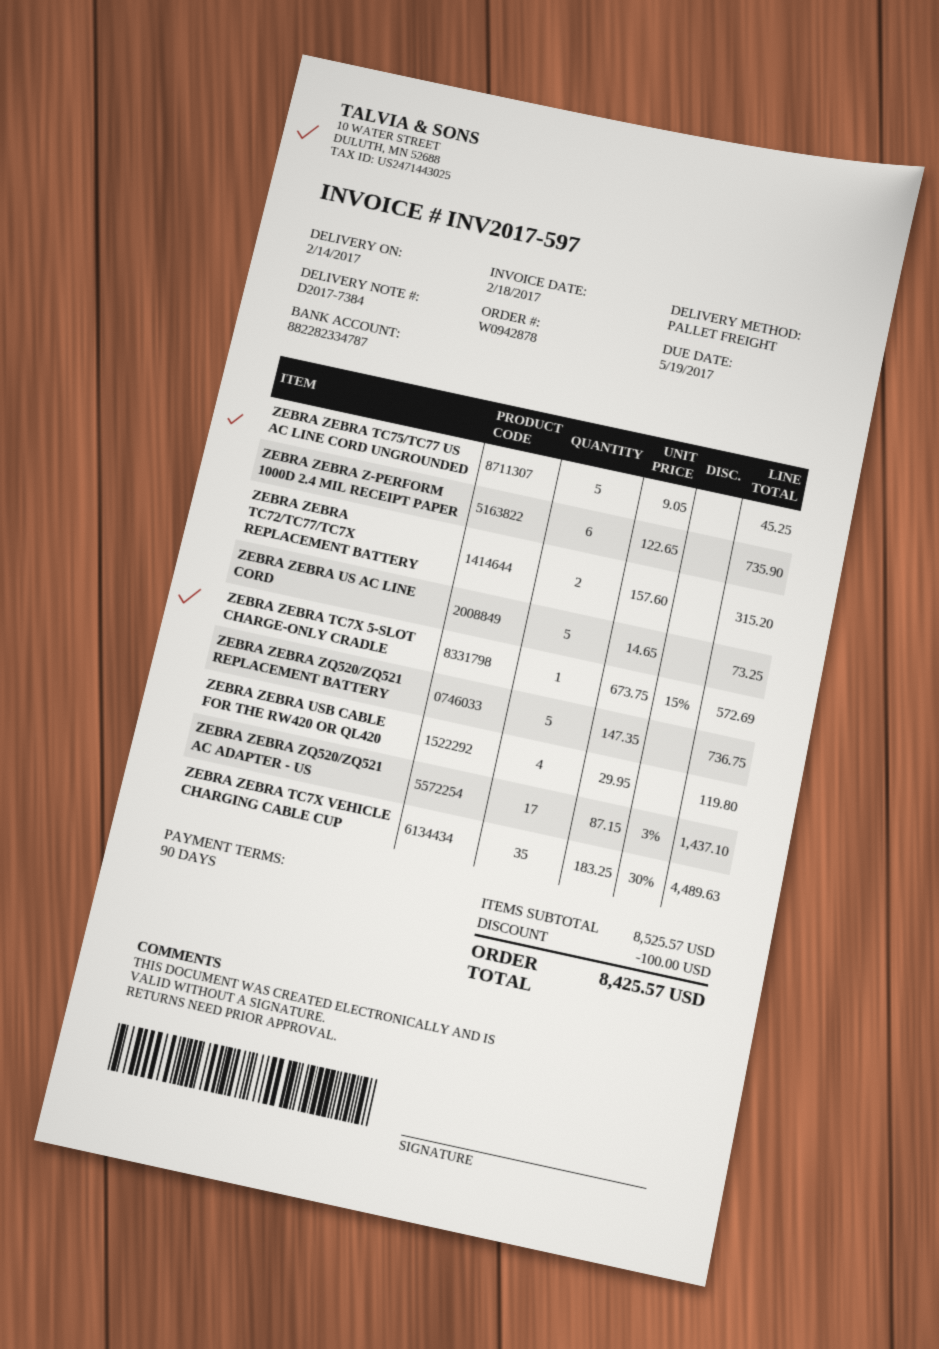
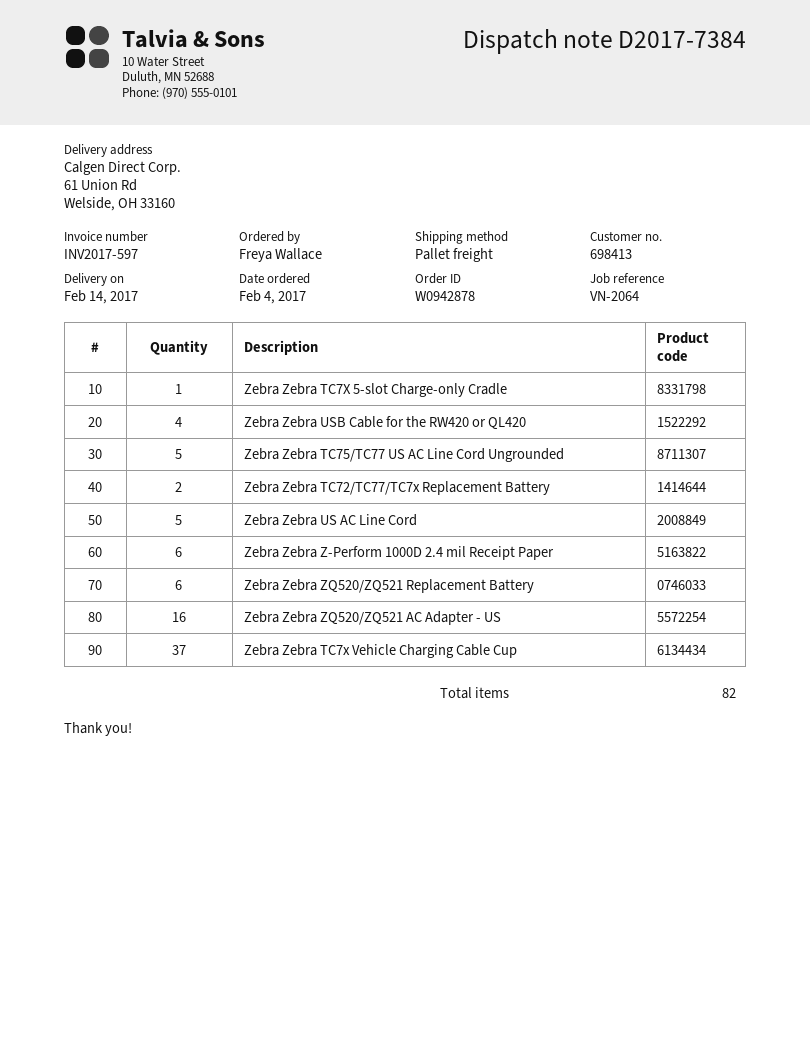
ZEBRA ZEBRA ZQ520/ZQ521 REPLACEMENT BATTERY: 5 -> 6
ZEBRA ZEBRA ZQ520/ZQ521 AC ADAPTER - US: 17 -> 16
ZEBRA ZEBRA TC7X VEHICLE CHARGING CABLE CUP: 35 -> 37

